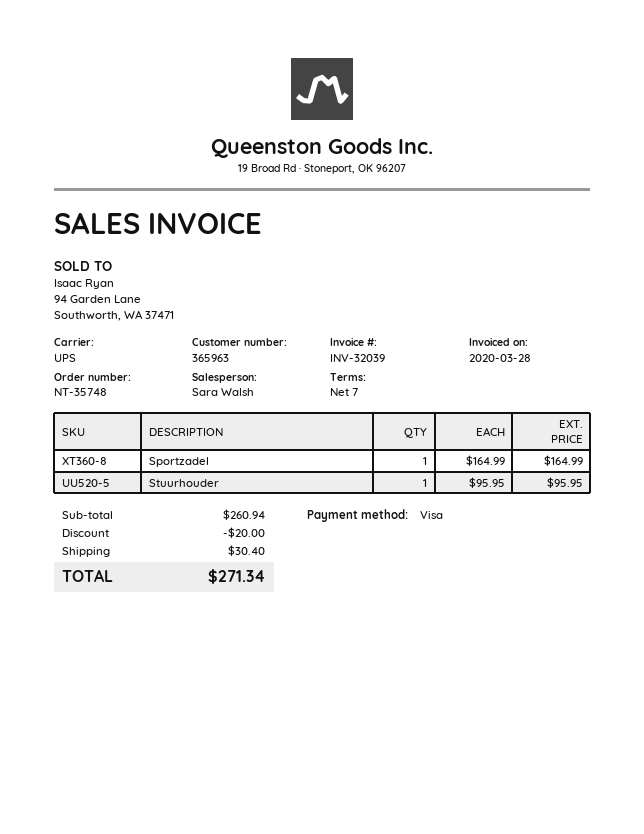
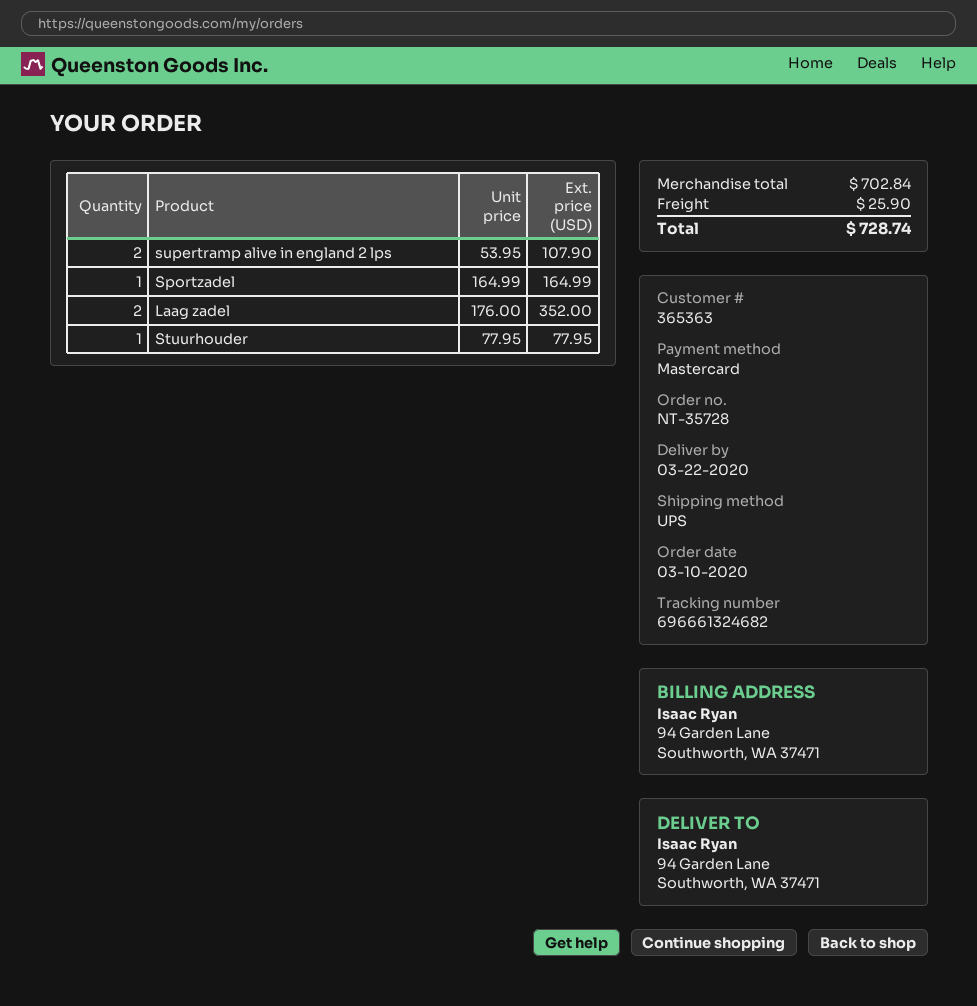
order number: NT-35748 -> NT-35728
customer number: 365963 -> 365363
payment method: Visa -> Mastercard
Stuurhouder: 1 x 95.95 = 95.95 -> 1 x 77.95 = 77.95
supertramp alive in england 2 lps: none -> 2 x 53.95 = 107.90
Laag zadel: none -> 2 x 176.00 = 352.00
subtotal: 260.94 -> 702.84
discount: 20.00 -> none
shipping: 30.40 -> 25.90
total: 271.34 -> 728.74

